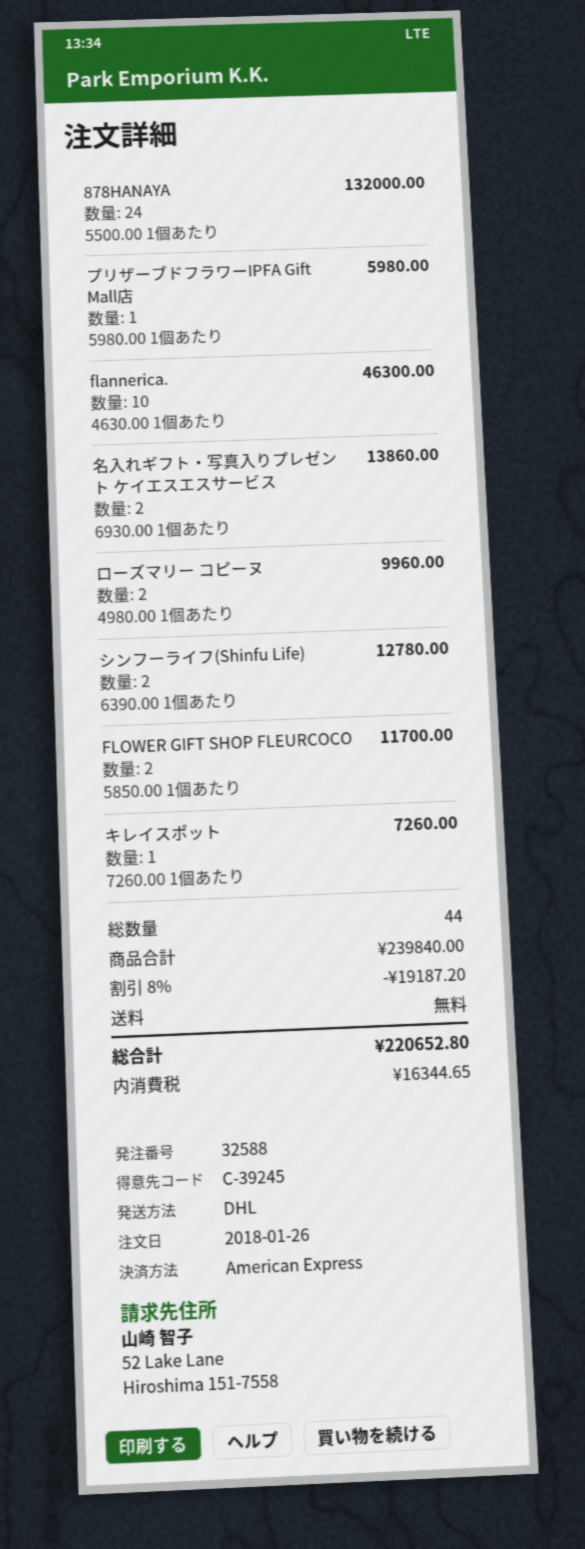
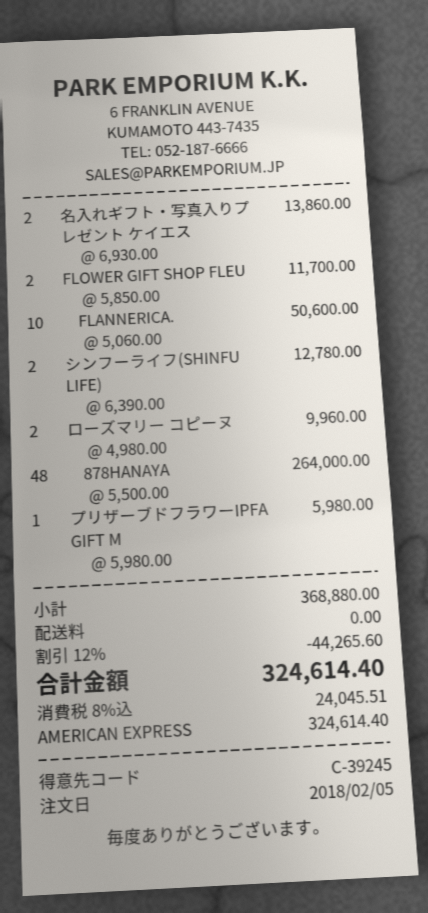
order date: 2018-01-26 -> 2018-02-05
878HANAYA: 24 x 5500.00 = 132000.00 -> 48 x 5500.00 = 264000.00
flannerica.: 10 x 4630.00 = 46300.00 -> 10 x 5060.00 = 50600.00
キレイスポット: 1 x 7260.00 = 7260.00 -> none
subtotal: 239840.00 -> 368880.00
discount: 8% = 19187.20 -> 12% = 44265.60
tax: 16344.65 -> 24045.51
total: 220652.80 -> 324614.40

